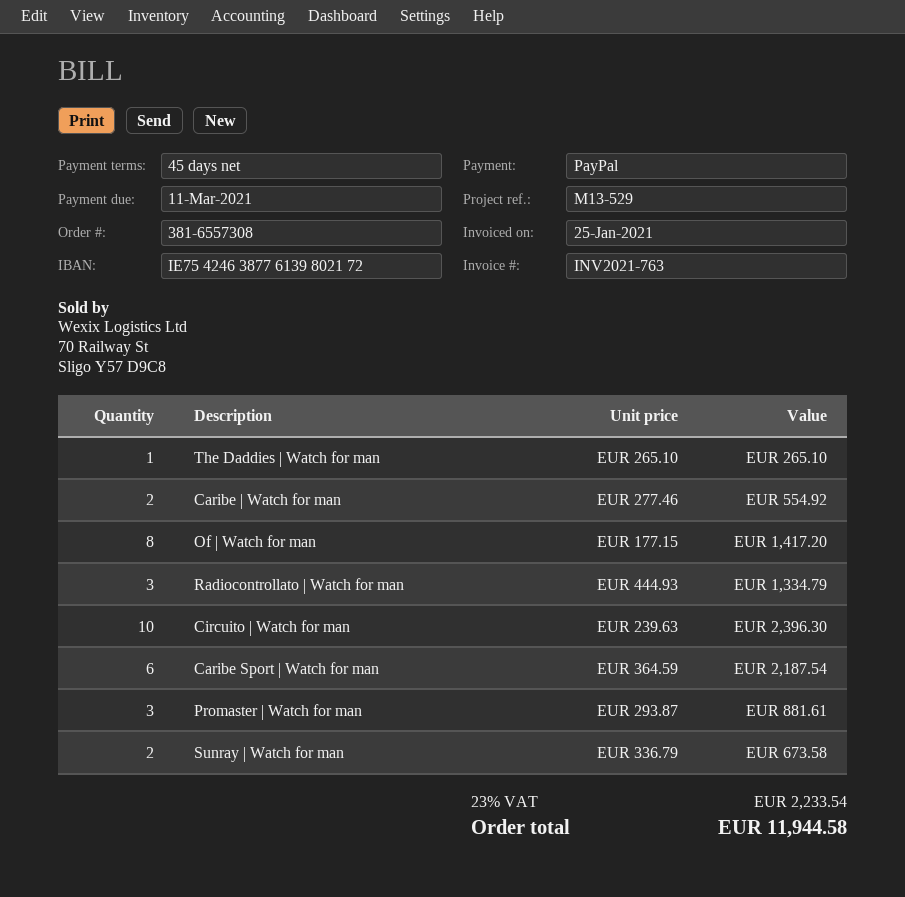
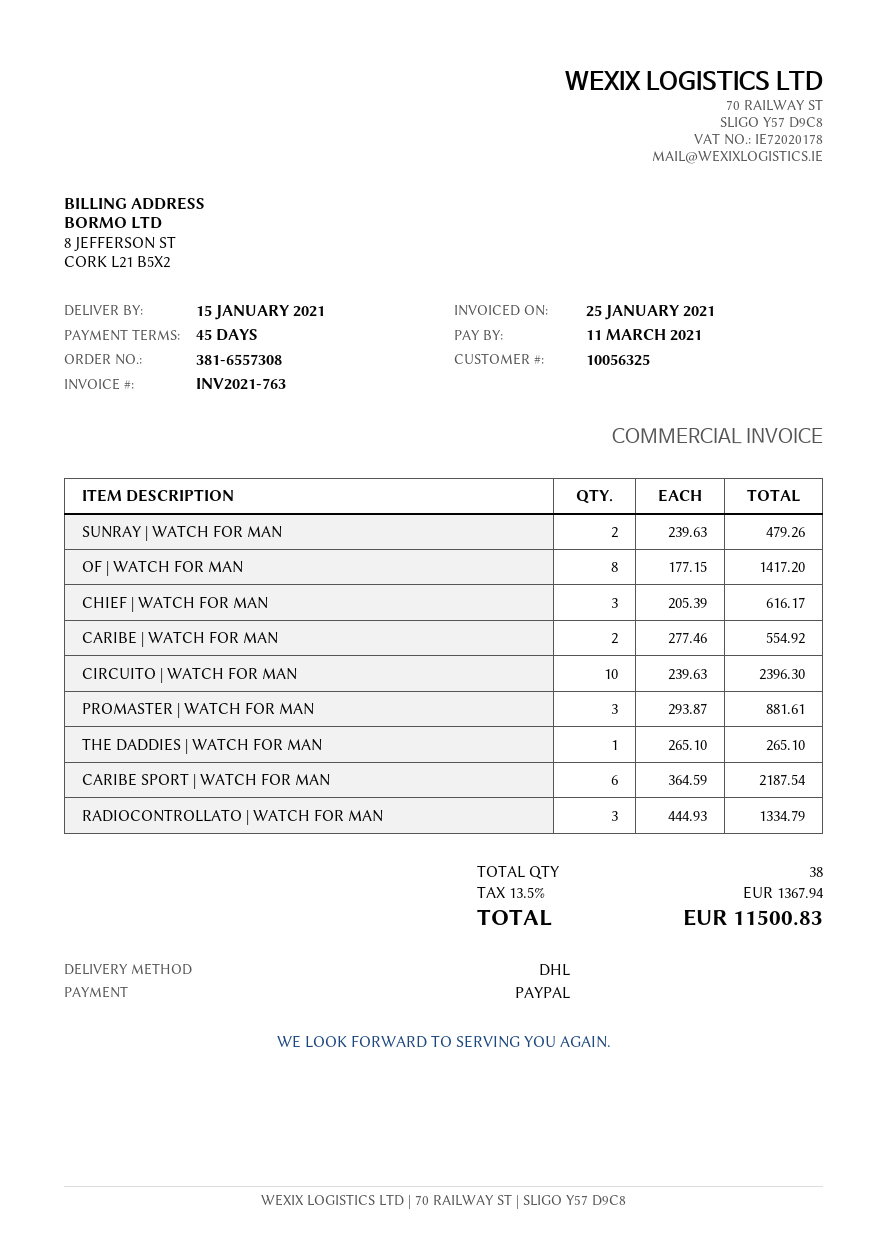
Sunray | Watch for man: 2 x 336.79 = 673.58 -> 2 x 239.63 = 479.26
CHIEF | WATCH FOR MAN: none -> 3 x 205.39 = 616.17
tax: 23% = 2233.54 -> 13.5% = 1367.94
total: 11944.58 -> 11500.83

